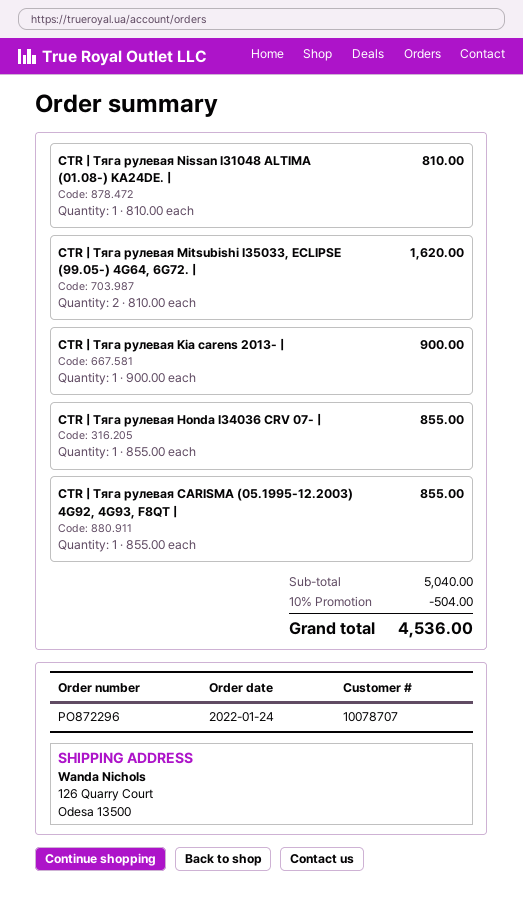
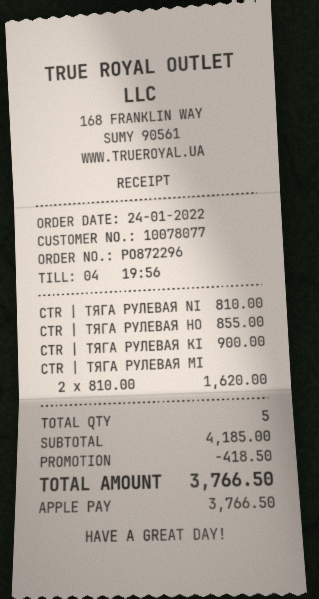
customer number: 10078707 -> 10078077
CTR | Тяга рулевая CARISMA (05.1995-12.2003) 4G92, 4G93, F8QT |: 1 x 855.00 = 855.00 -> none
subtotal: 5040.00 -> 4185.00
discount: 504.00 -> 418.50
total: 4536.00 -> 3766.50

